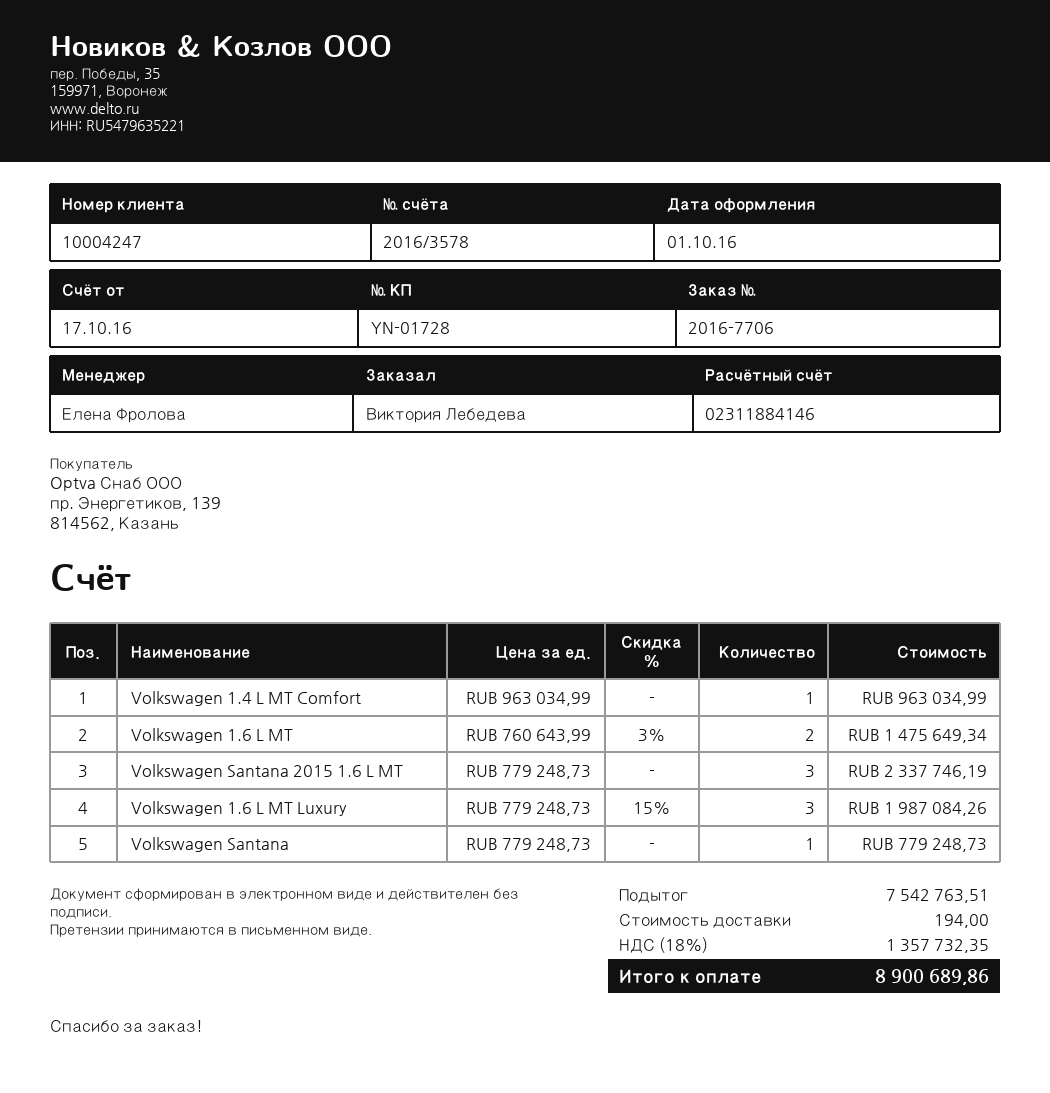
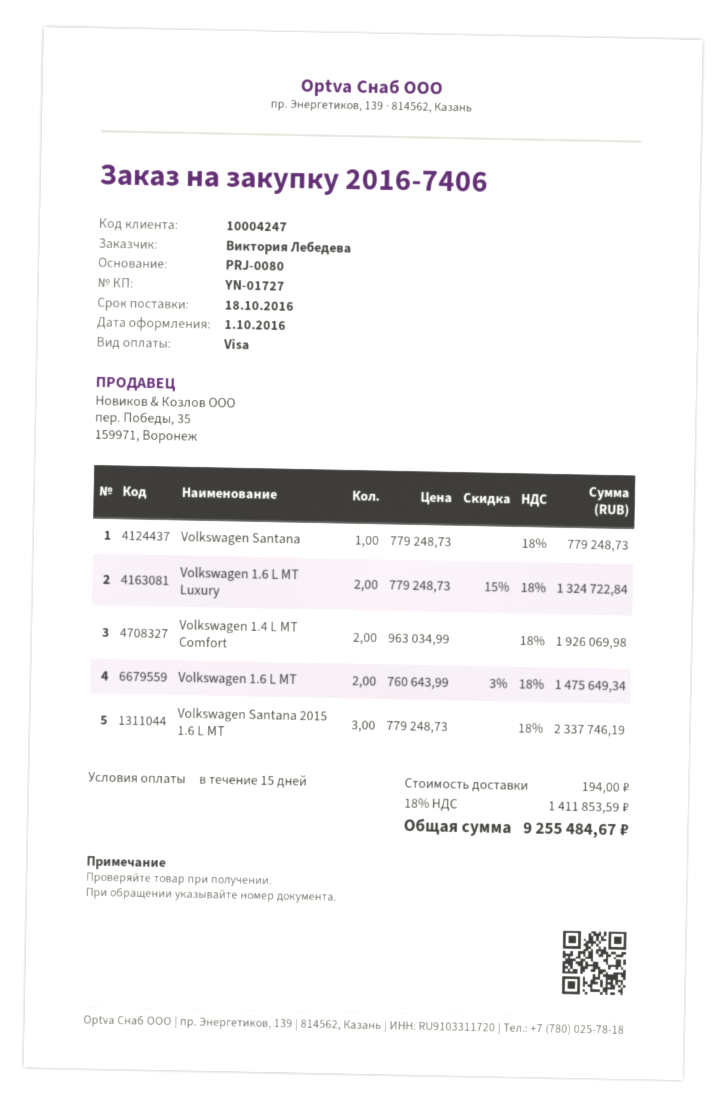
quote number: YN-01728 -> YN-01727
order number: 2016-7706 -> 2016-7406
Volkswagen 1.4 L MT Comfort: 1 x 963034.99 = 963034.99 -> 2 x 963034.99 = 1926069.98
Volkswagen 1.6 L MT Luxury: 3 x 779248.73 - 15% = 1987084.26 -> 2 x 779248.73 - 15% = 1324722.84
tax: 18% = 1357732.35 -> 18% = 1411853.59
total: 8900689.86 -> 9255484.67

